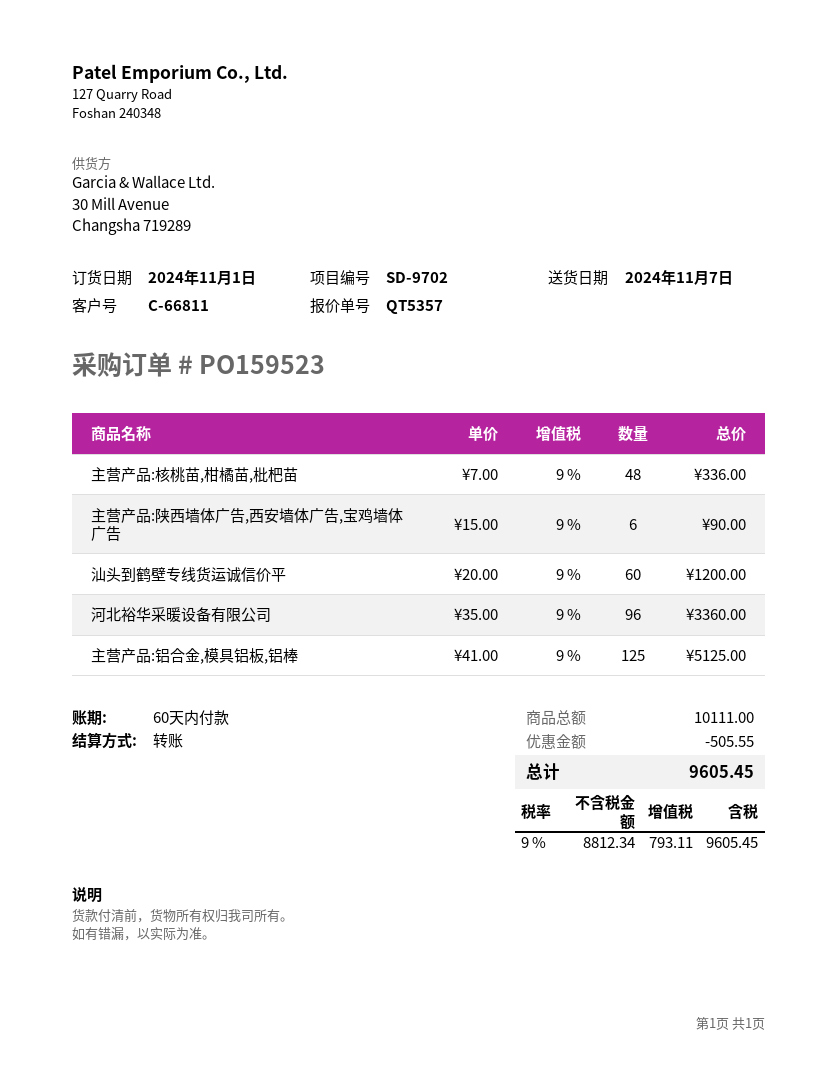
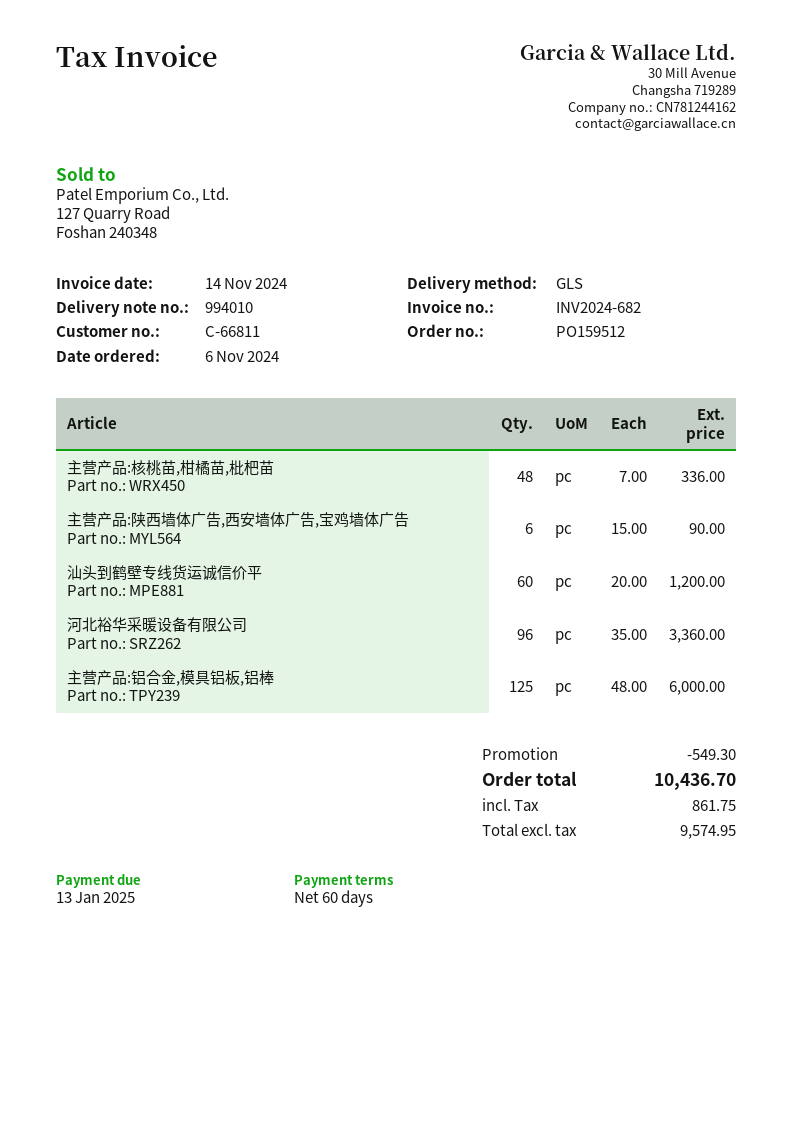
order number: PO159523 -> PO159512
order date: 2024-11-01 -> 2024-11-06
主营产品:铝合金,模具铝板,铝棒: 125 x 41.00 = 5125.00 -> 125 x 48.00 = 6000.00
discount: 505.55 -> 549.30
net: 8812.34 -> 9574.95
tax: 793.11 -> 861.75
total: 9605.45 -> 10436.70

